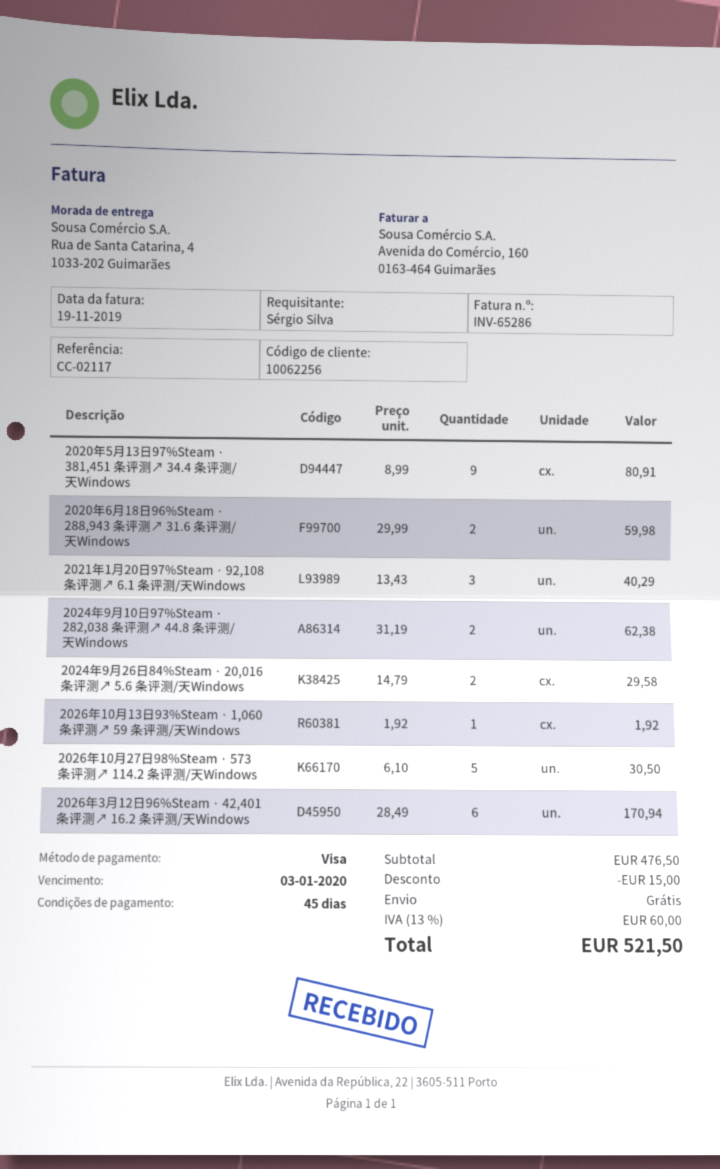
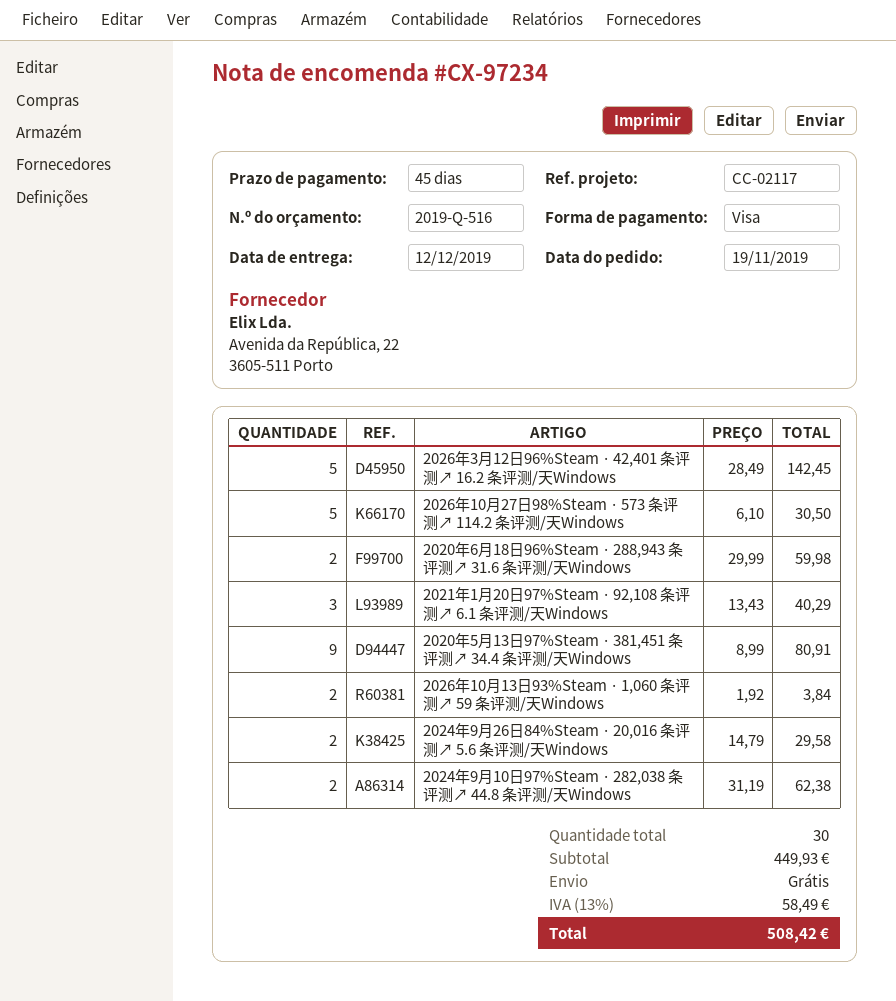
2026年10月13日93%Steam · 1,060 条评测↗ 59 条评测/天Windows: 1 x 1.92 = 1.92 -> 2 x 1.92 = 3.84
2026年3月12日96%Steam · 42,401 条评测↗ 16.2 条评测/天Windows: 6 x 28.49 = 170.94 -> 5 x 28.49 = 142.45
subtotal: 476.50 -> 449.93
discount: 15.00 -> none
tax: 13% = 60.00 -> 13% = 58.49
total: 521.50 -> 508.42

